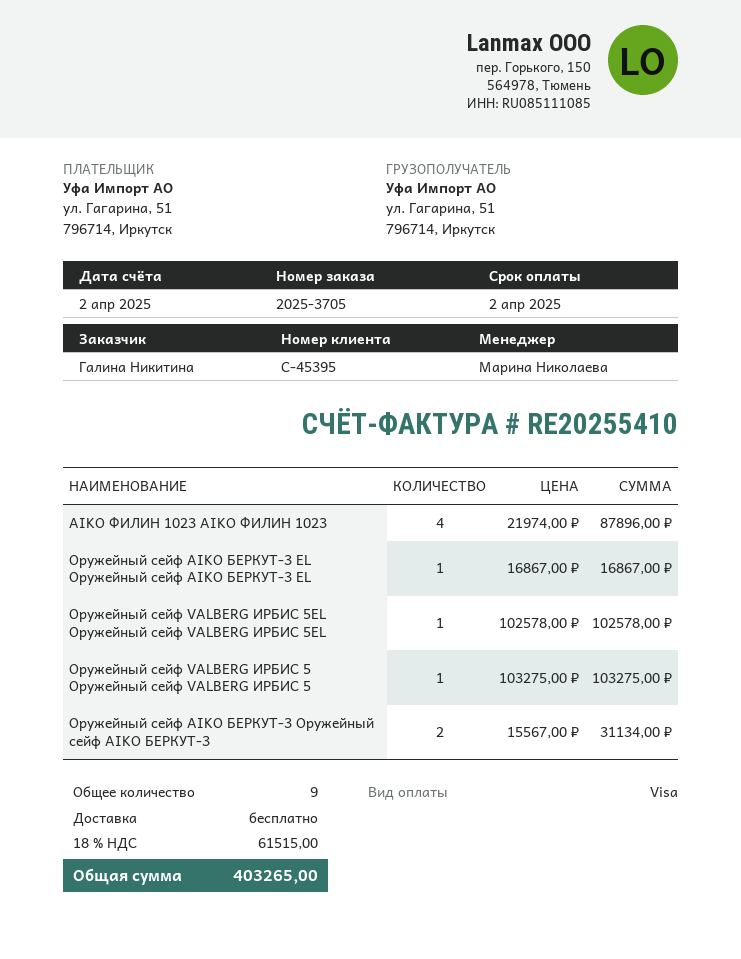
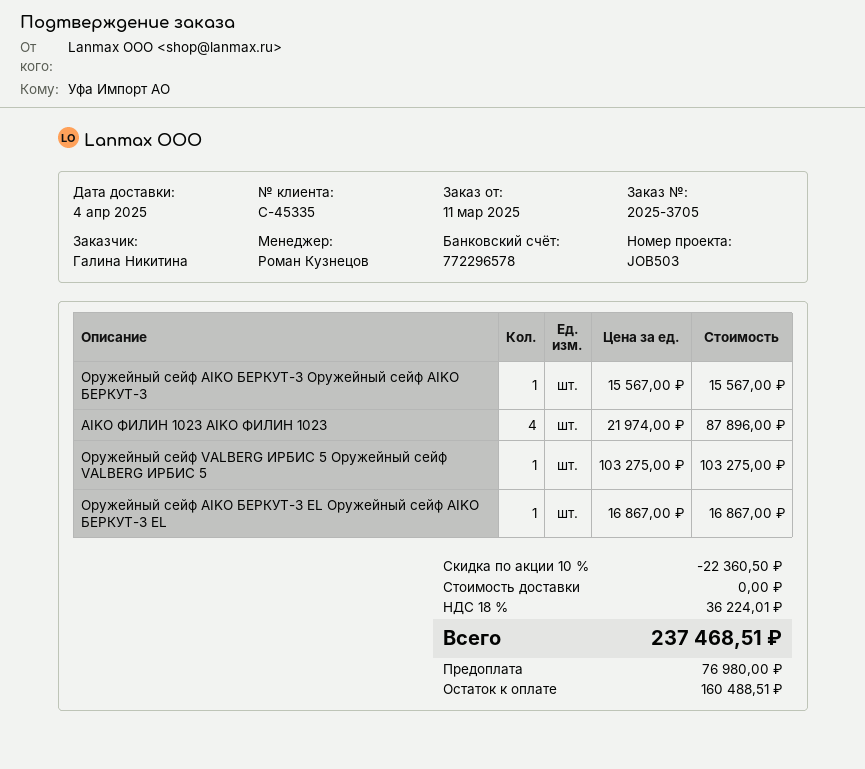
customer number: C-45395 -> C-45335
sales rep: Марина Николаева -> Роман Кузнецов
Оружейный сейф VALBERG ИРБИС 5EL Оружейный сейф VALBERG ИРБИС 5EL: 1 x 102578.00 = 102578.00 -> none
Оружейный сейф AIKO БЕРКУТ-3 Оружейный сейф AIKO БЕРКУТ-3: 2 x 15567.00 = 31134.00 -> 1 x 15567.00 = 15567.00
discount: none -> 10% = 22360.50
tax: 18% = 61515.00 -> 18% = 36224.01
total: 403265.00 -> 237468.51

